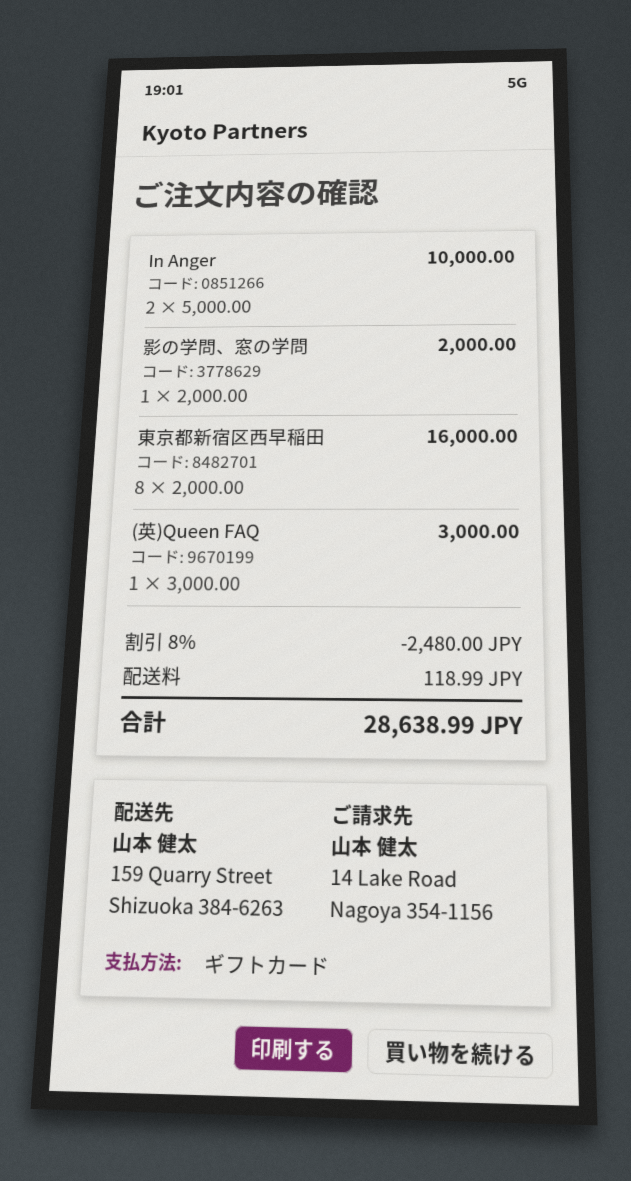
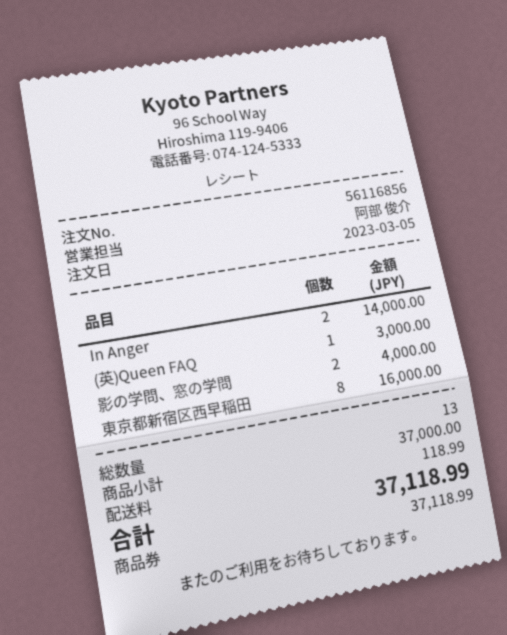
In Anger: 2 for 10000.00 -> 2 for 14000.00
影の学問、窓の学問: 1 for 2000.00 -> 2 for 4000.00
discount: 8% = 2480.00 -> none
total: 28638.99 -> 37118.99

